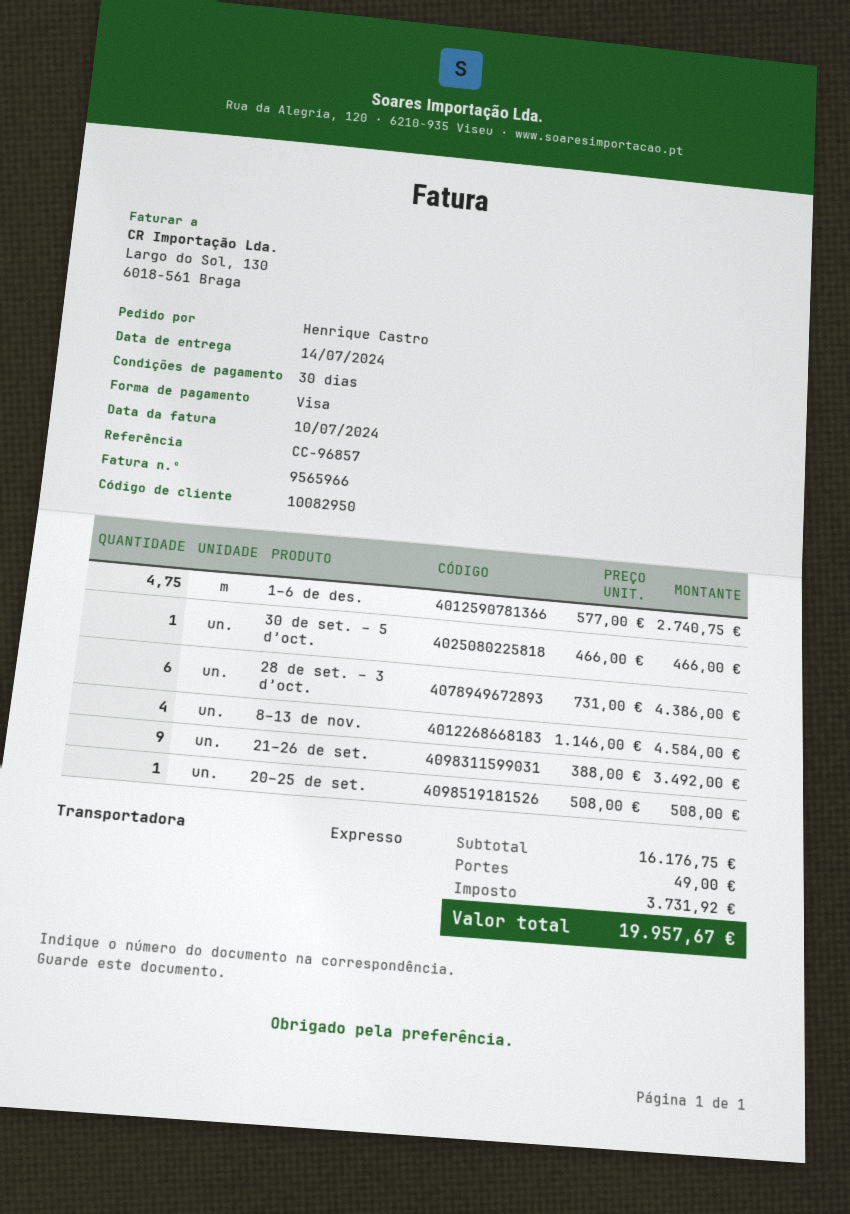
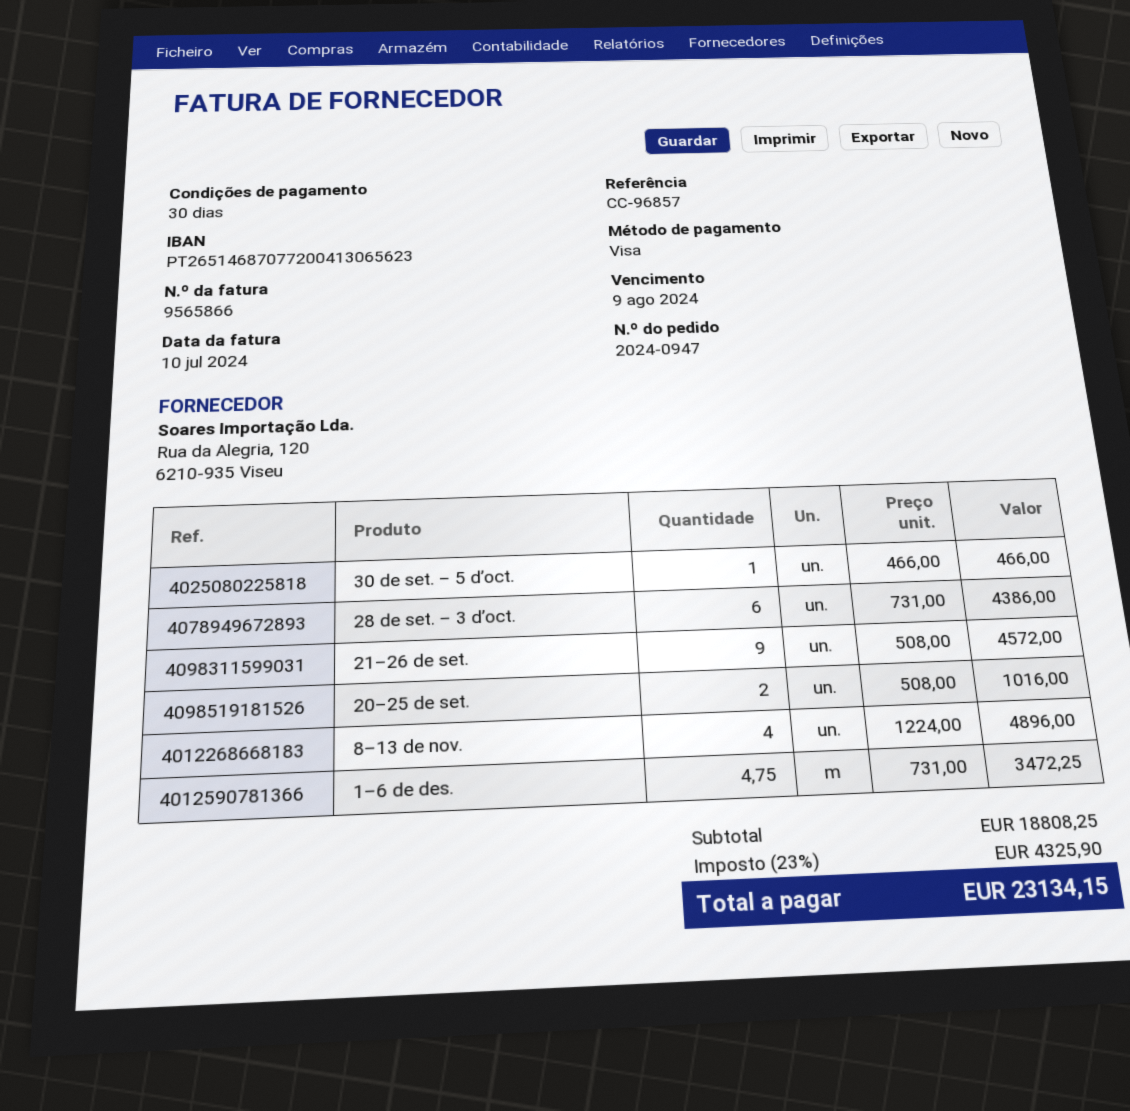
invoice number: 9565966 -> 9565866
1–6 de des.: 4.75 x 577.00 = 2740.75 -> 4.75 x 731.00 = 3472.25
8–13 de nov.: 4 x 1146.00 = 4584.00 -> 4 x 1224.00 = 4896.00
21–26 de set.: 9 x 388.00 = 3492.00 -> 9 x 508.00 = 4572.00
20–25 de set.: 1 x 508.00 = 508.00 -> 2 x 508.00 = 1016.00
subtotal: 16176.75 -> 18808.25
shipping: 49.00 -> none
tax: 3731.92 -> 4325.90
total: 19957.67 -> 23134.15

